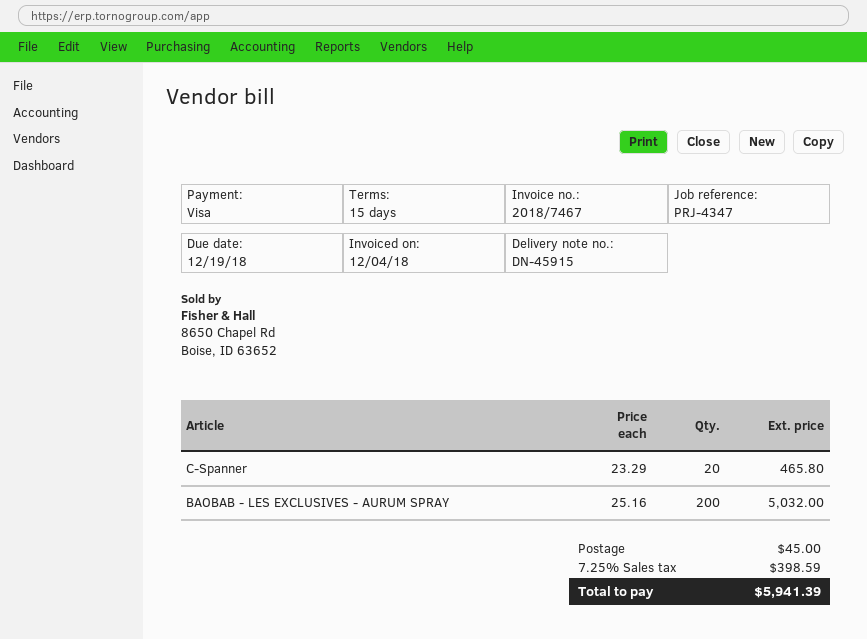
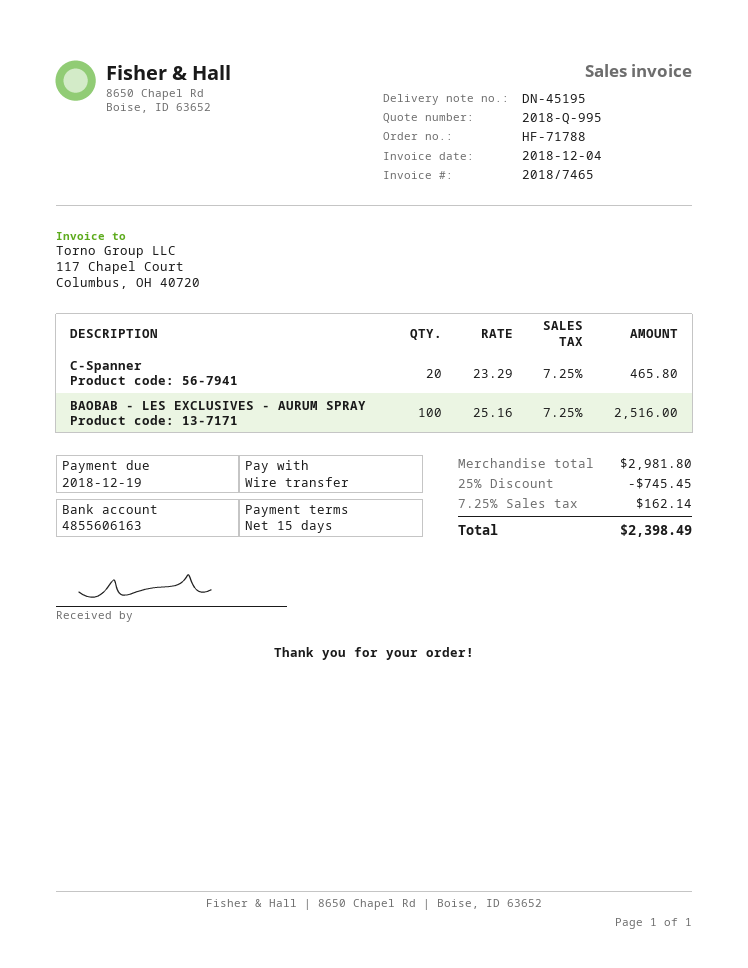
delivery note number: DN-45915 -> DN-45195
invoice number: 2018/7467 -> 2018/7465
payment method: Visa -> bank transfer
BAOBAB - LES EXCLUSIVES - AURUM SPRAY: 200 x 25.16 = 5032.00 -> 100 x 25.16 = 2516.00
discount: none -> 25% = 745.45
shipping: 45.00 -> none
tax: 7.25% = 398.59 -> 7.25% = 162.14
total: 5941.39 -> 2398.49

